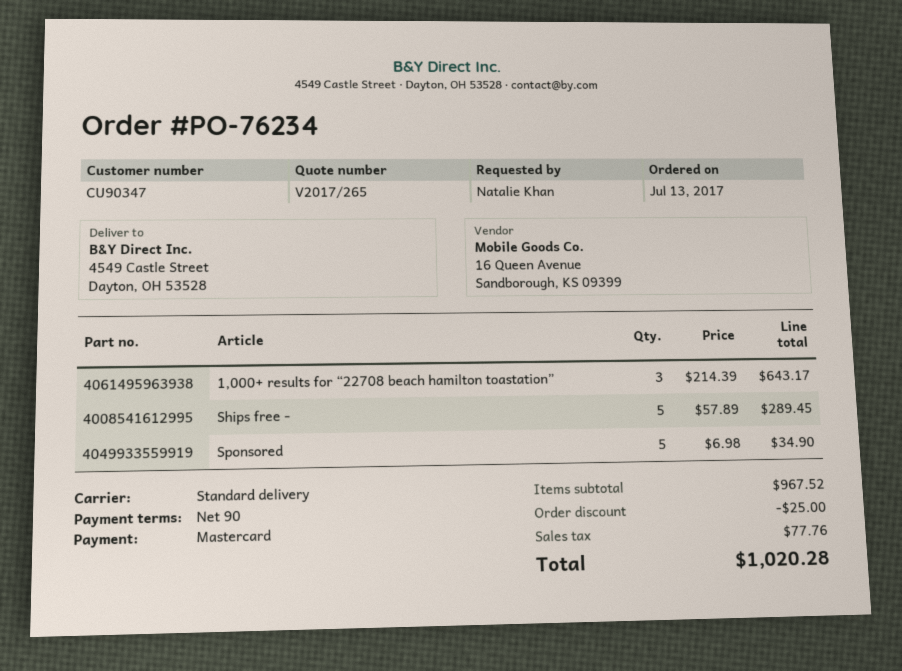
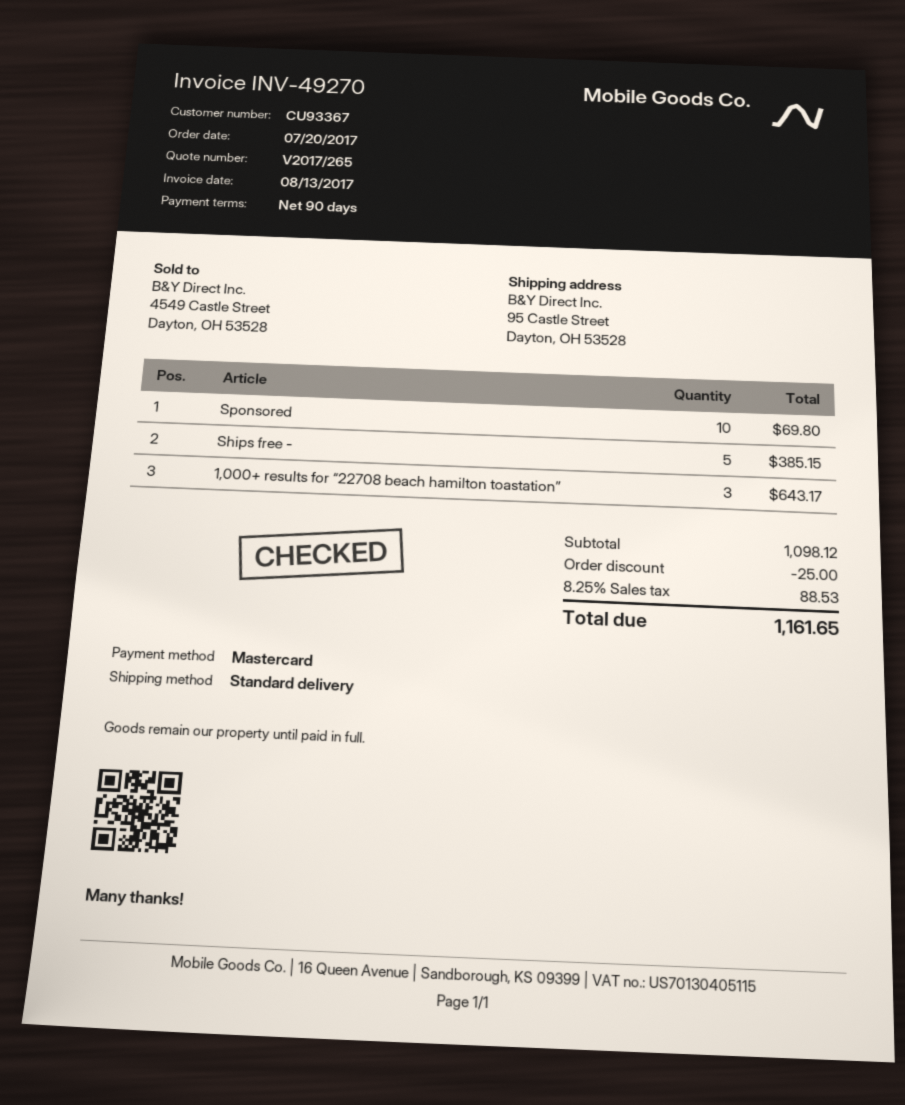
order date: 2017-07-13 -> 2017-07-20
customer number: CU90347 -> CU93367
ship to: 4549 Castle Street, Dayton, OH 53528 -> 95 Castle Street, Dayton, OH 53528
Ships free -: 5 for 289.45 -> 5 for 385.15
Sponsored: 5 for 34.90 -> 10 for 69.80
subtotal: 967.52 -> 1098.12
tax: 77.76 -> 88.53
total: 1020.28 -> 1161.65

